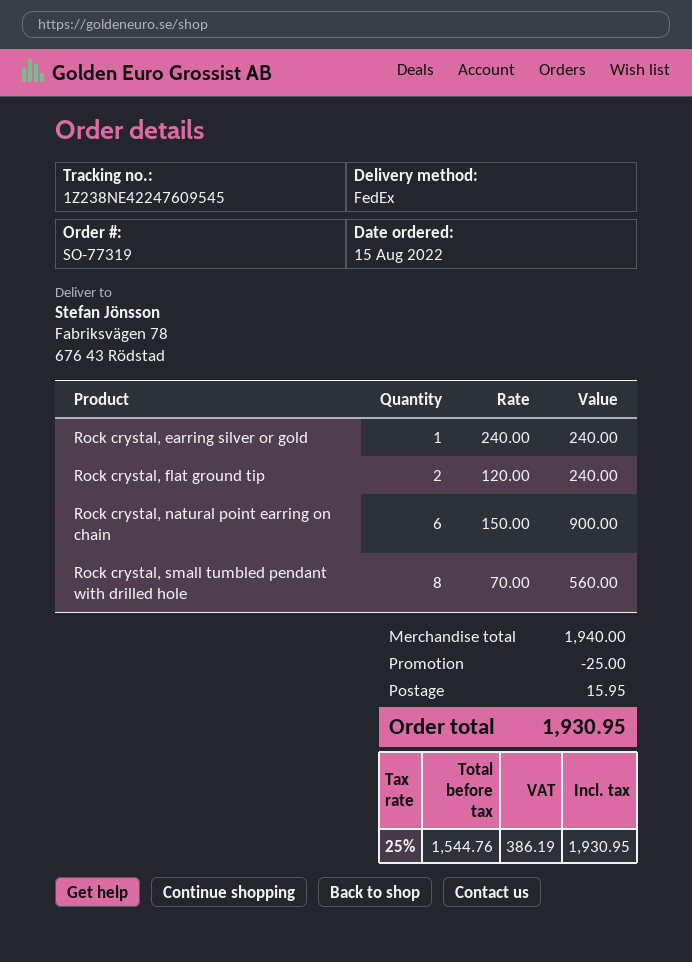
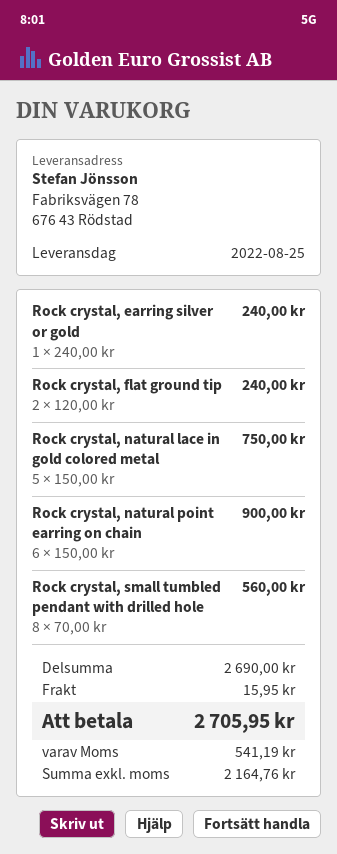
Rock crystal, natural lace in gold colored metal: none -> 5 x 150.00 = 750.00
subtotal: 1940.00 -> 2690.00
discount: 25.00 -> none
net: 1544.76 -> 2164.76
tax: 386.19 -> 541.19
total: 1930.95 -> 2705.95

